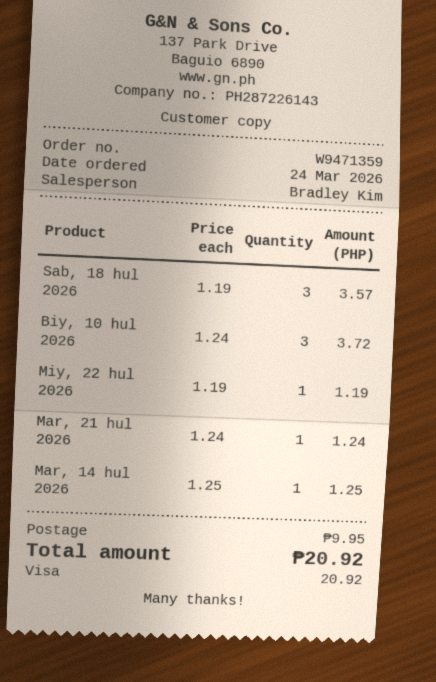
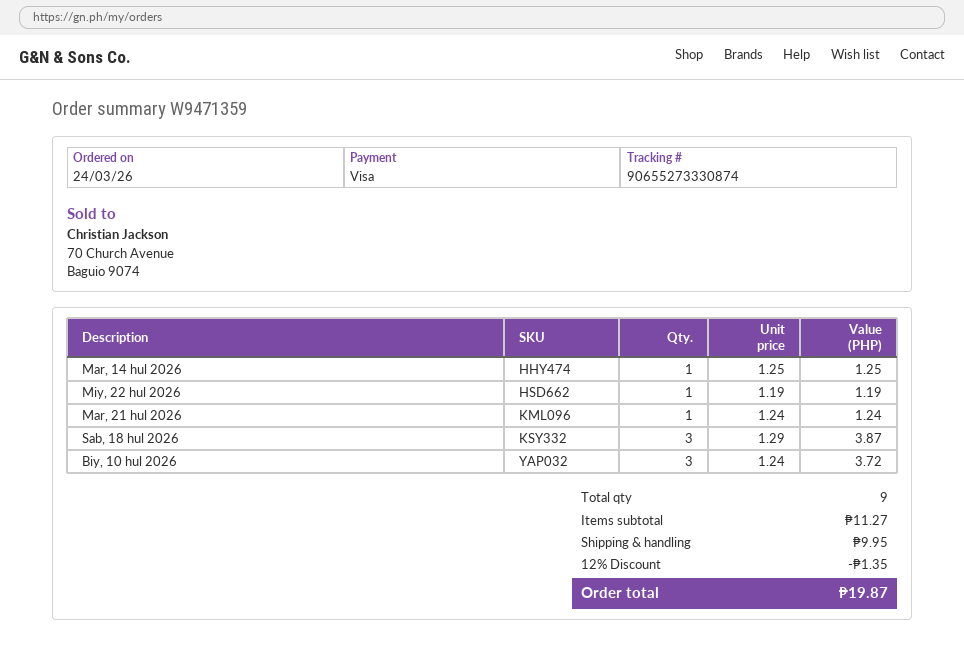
Sab, 18 hul 2026: 3 x 1.19 = 3.57 -> 3 x 1.29 = 3.87
discount: none -> 12% = 1.35
total: 20.92 -> 19.87

